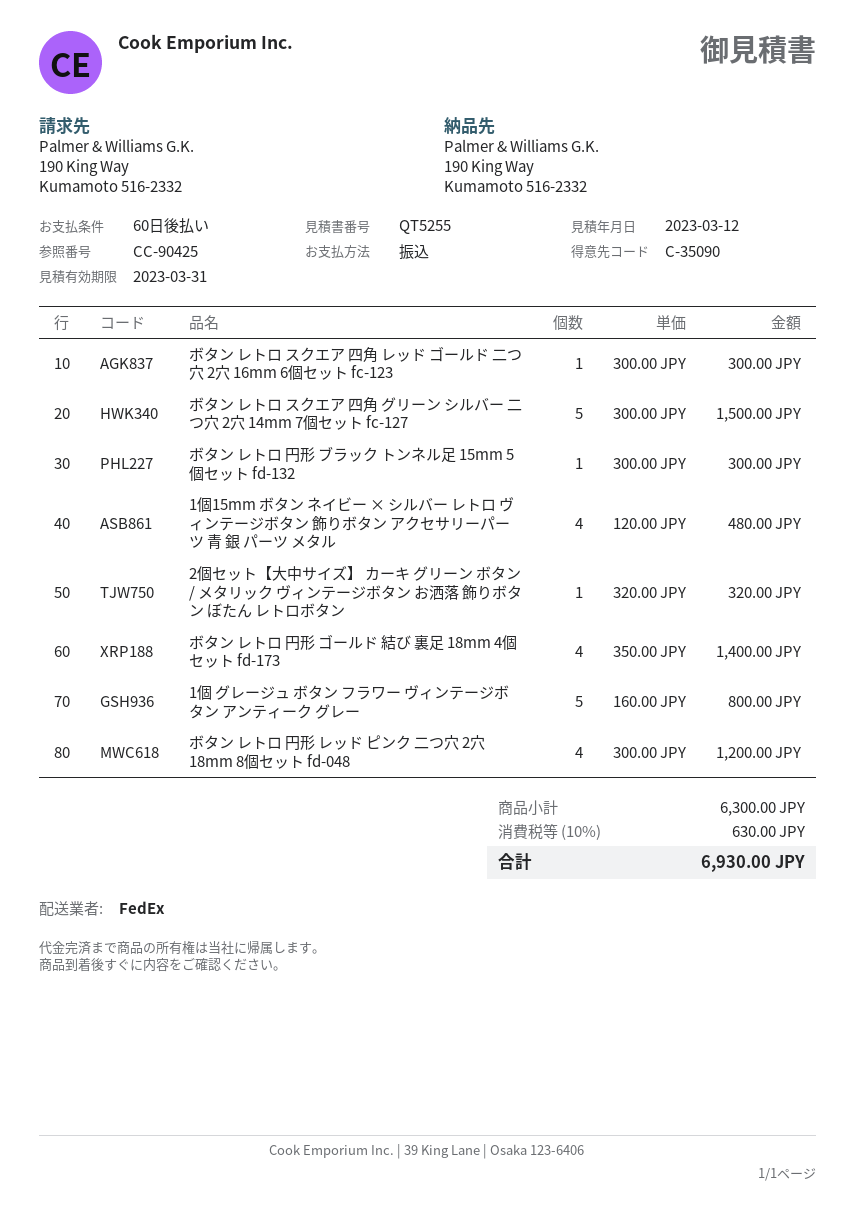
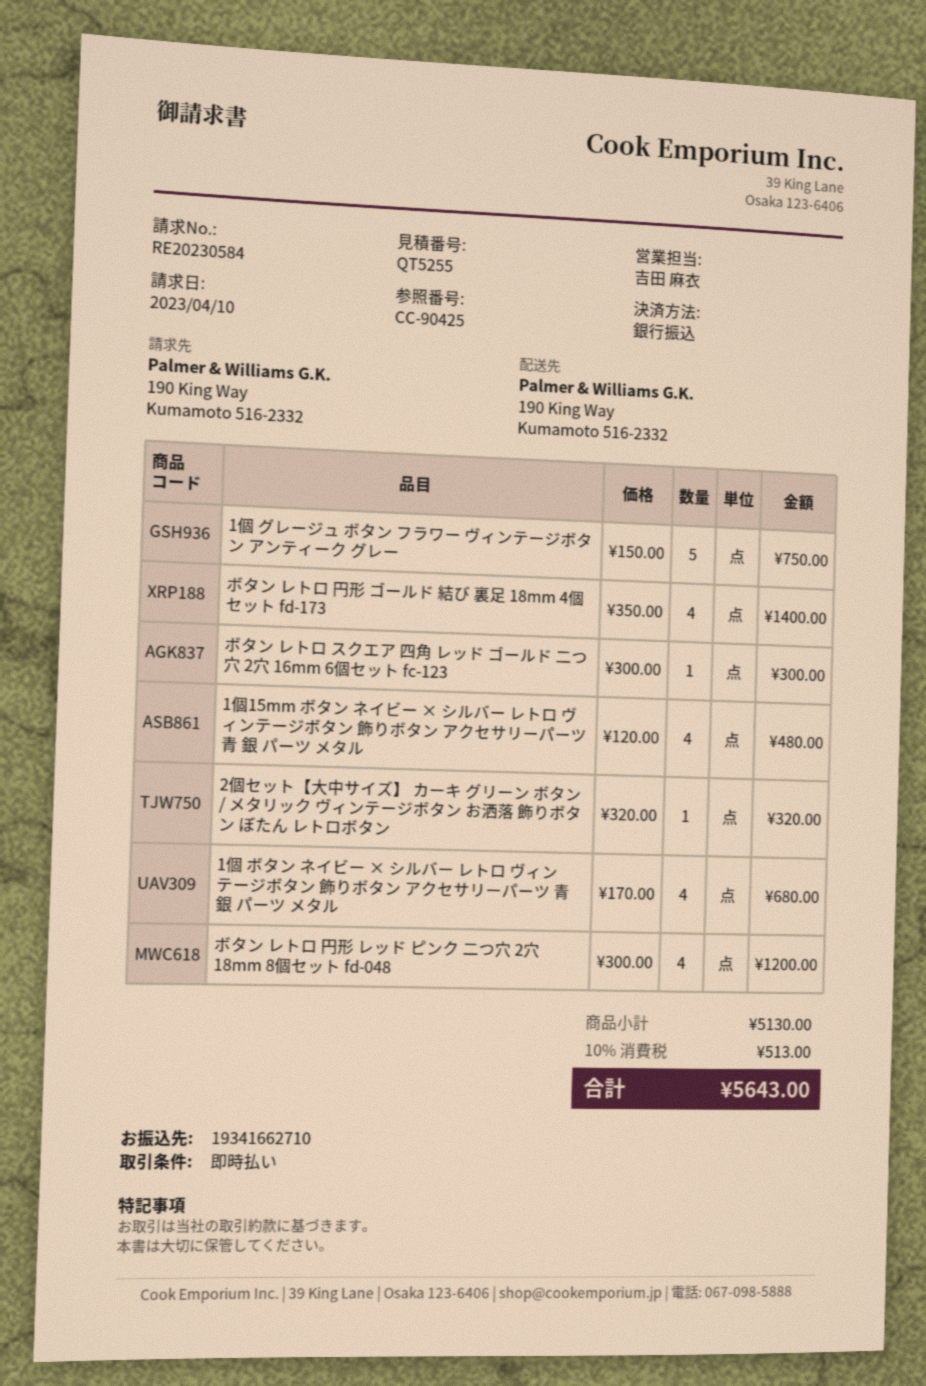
payment terms: 60 days -> on receipt
ボタン レトロ スクエア 四角 グリーン シルバー 二つ穴 2穴 14mm 7個セット fc-127: 5 x 300.00 = 1500.00 -> none
ボタン レトロ 円形 ブラック トンネル足 15mm 5個セット fd-132: 1 x 300.00 = 300.00 -> none
1個 グレージュ ボタン フラワー ヴィンテージボタン アンティーク グレー: 5 x 160.00 = 800.00 -> 5 x 150.00 = 750.00
1個 ボタン ネイビー × シルバー レトロ ヴィンテージボタン 飾りボタン アクセサリーパーツ 青 銀 パーツ メタル: none -> 4 x 170.00 = 680.00
subtotal: 6300.00 -> 5130.00
tax: 10% = 630.00 -> 10% = 513.00
total: 6930.00 -> 5643.00

